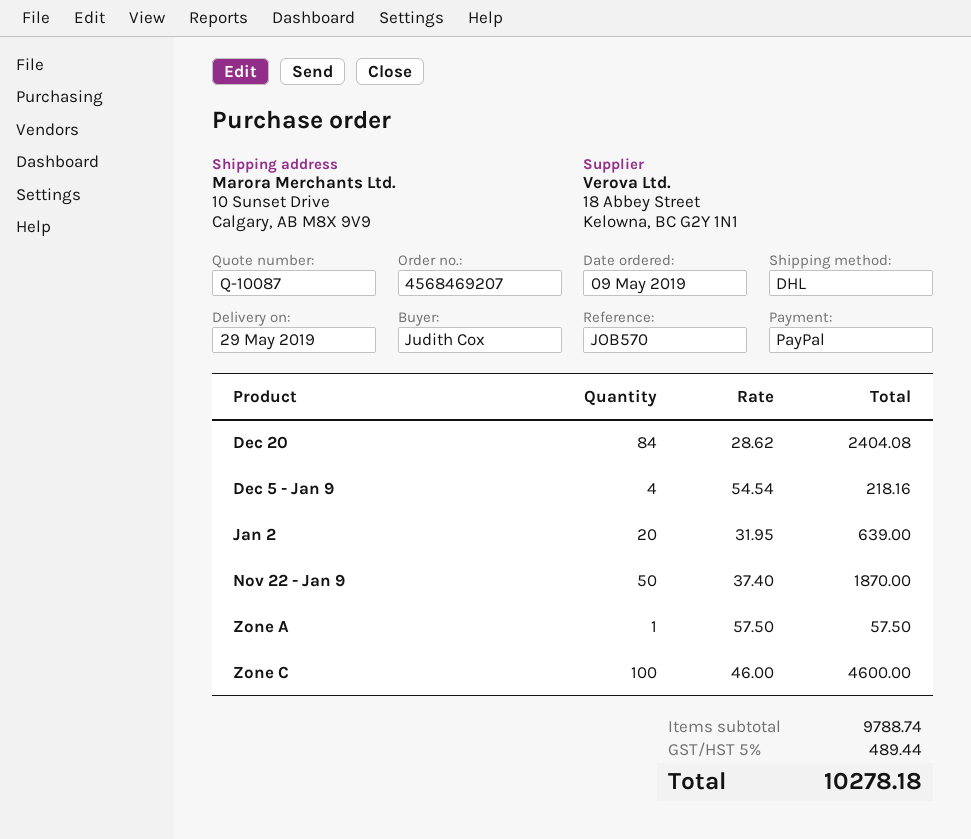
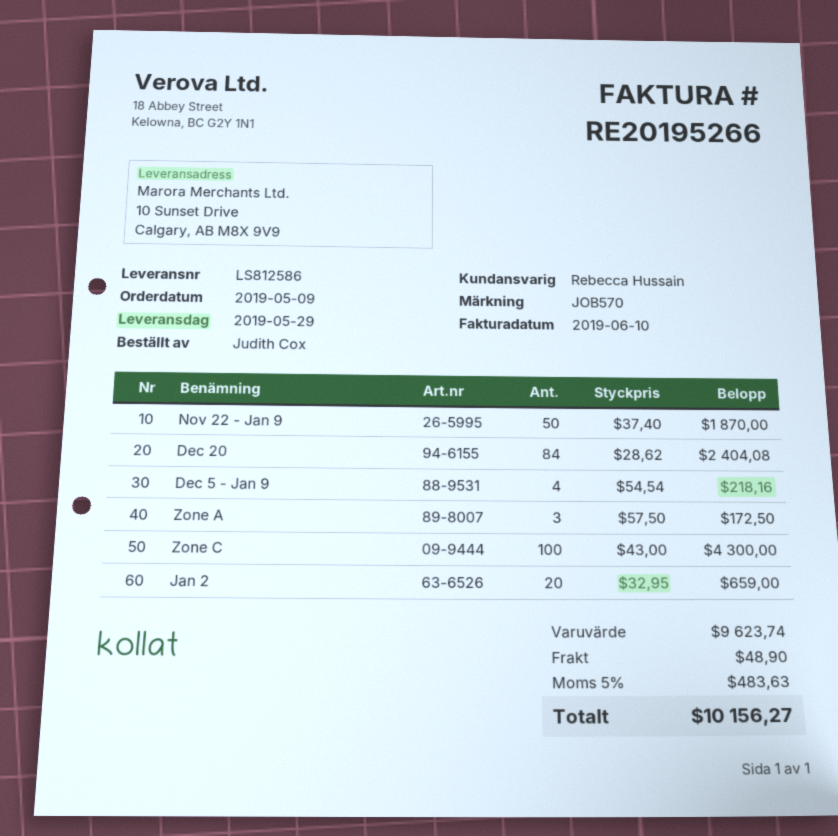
Jan 2: 20 x 31.95 = 639.00 -> 20 x 32.95 = 659.00
Zone A: 1 x 57.50 = 57.50 -> 3 x 57.50 = 172.50
Zone C: 100 x 46.00 = 4600.00 -> 100 x 43.00 = 4300.00
subtotal: 9788.74 -> 9623.74
shipping: none -> 48.90
tax: 5% = 489.44 -> 5% = 483.63
total: 10278.18 -> 10156.27

